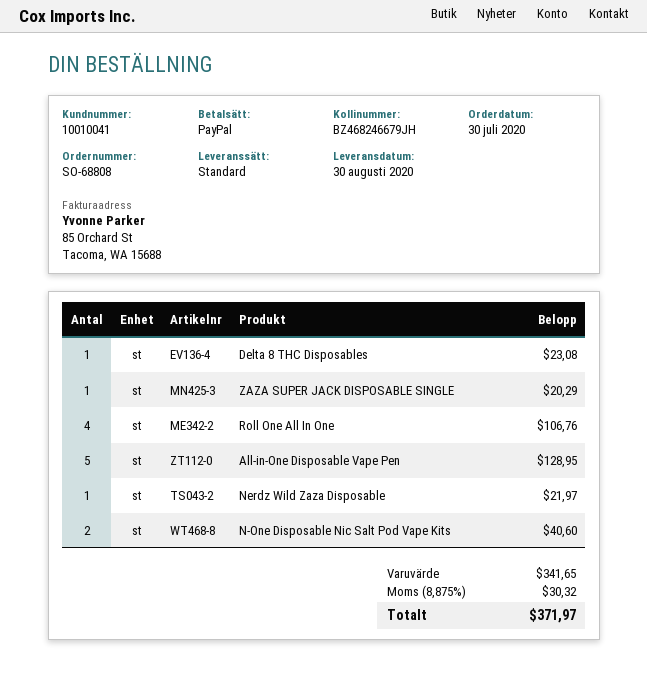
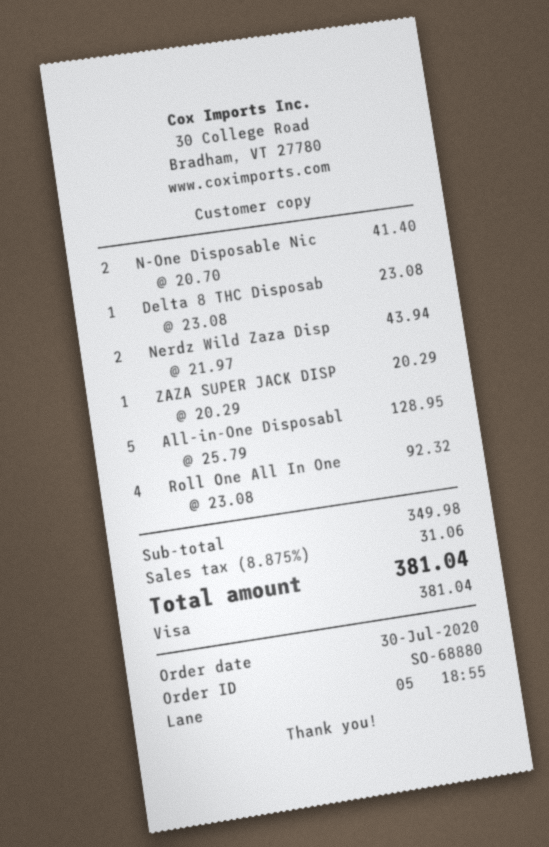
order number: SO-68808 -> SO-68880
payment method: PayPal -> Visa
Roll One All In One: 4 for 106.76 -> 4 for 92.32
Nerdz Wild Zaza Disposable: 1 for 21.97 -> 2 for 43.94
N-One Disposable Nic Salt Pod Vape Kits: 2 for 40.60 -> 2 for 41.40
subtotal: 341.65 -> 349.98
tax: 8.875% = 30.32 -> 8.875% = 31.06
total: 371.97 -> 381.04

